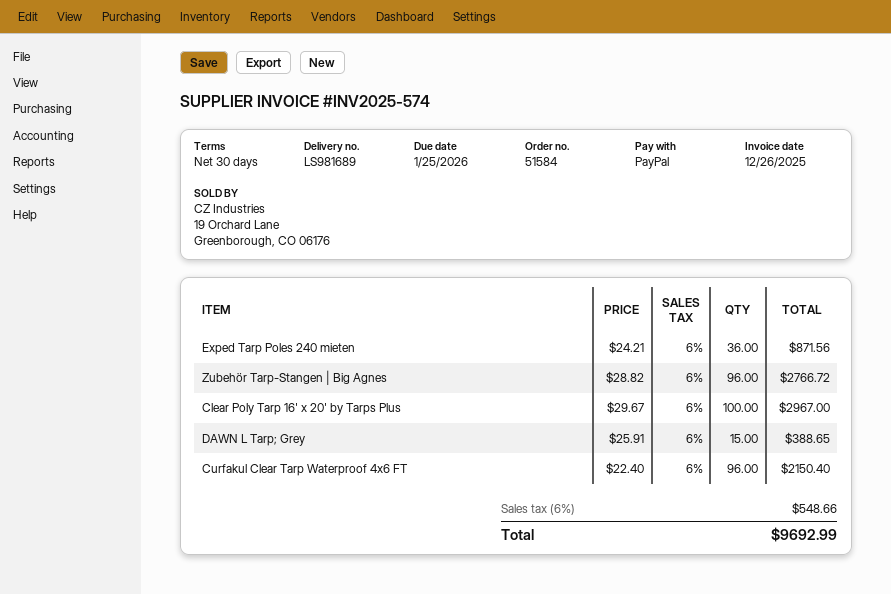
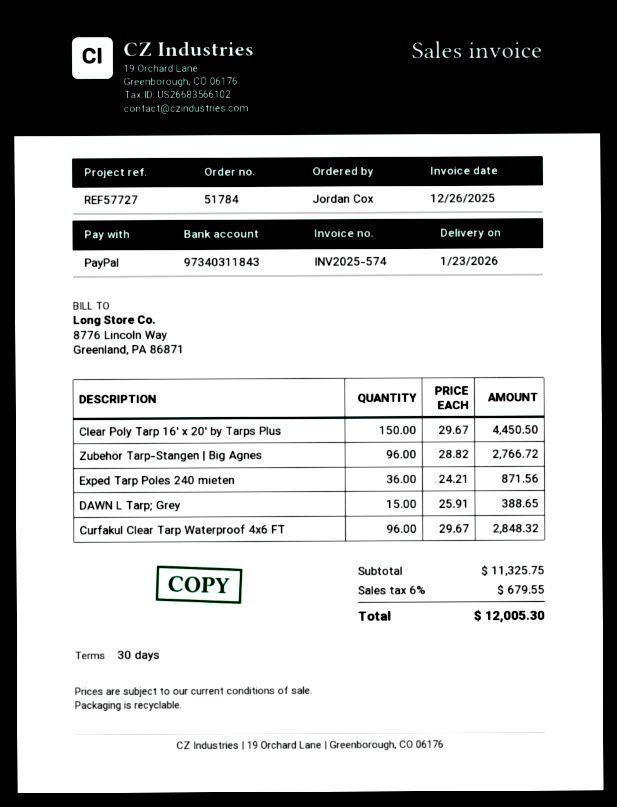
order number: 51584 -> 51784
Clear Poly Tarp 16' x 20' by Tarps Plus: 100 x 29.67 = 2967.00 -> 150 x 29.67 = 4450.50
Curfakul Clear Tarp Waterproof 4x6 FT: 96 x 22.40 = 2150.40 -> 96 x 29.67 = 2848.32
tax: 6% = 548.66 -> 6% = 679.55
total: 9692.99 -> 12005.30

